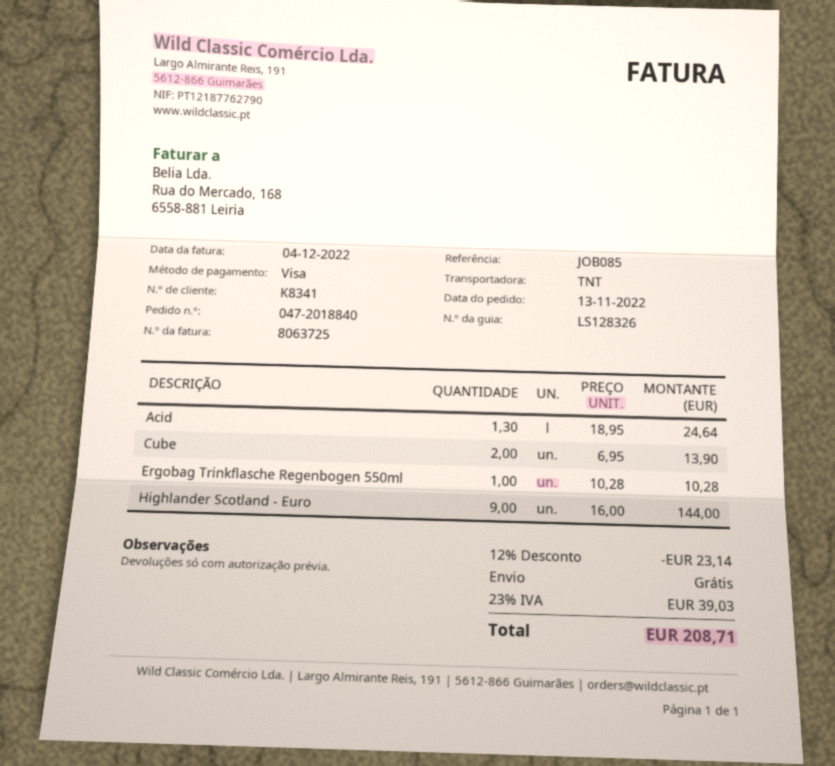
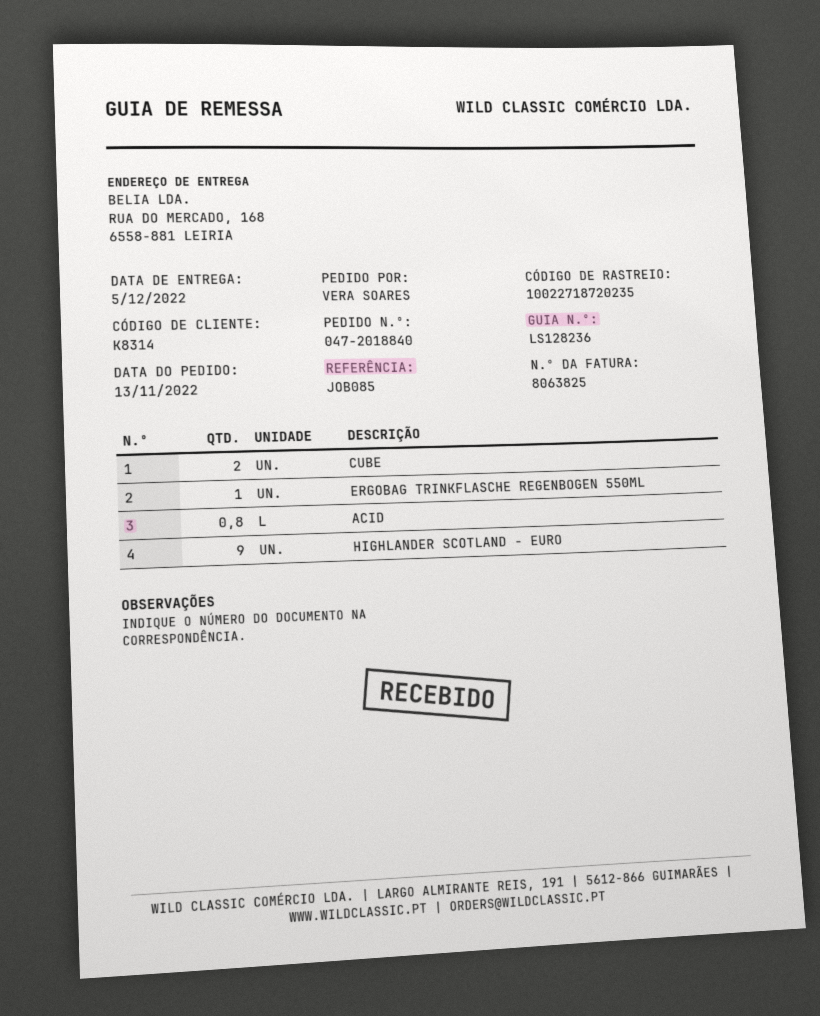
delivery note number: LS128326 -> LS128236
invoice number: 8063725 -> 8063825
customer number: K8341 -> K8314
Acid: 1.3 -> 0.8

